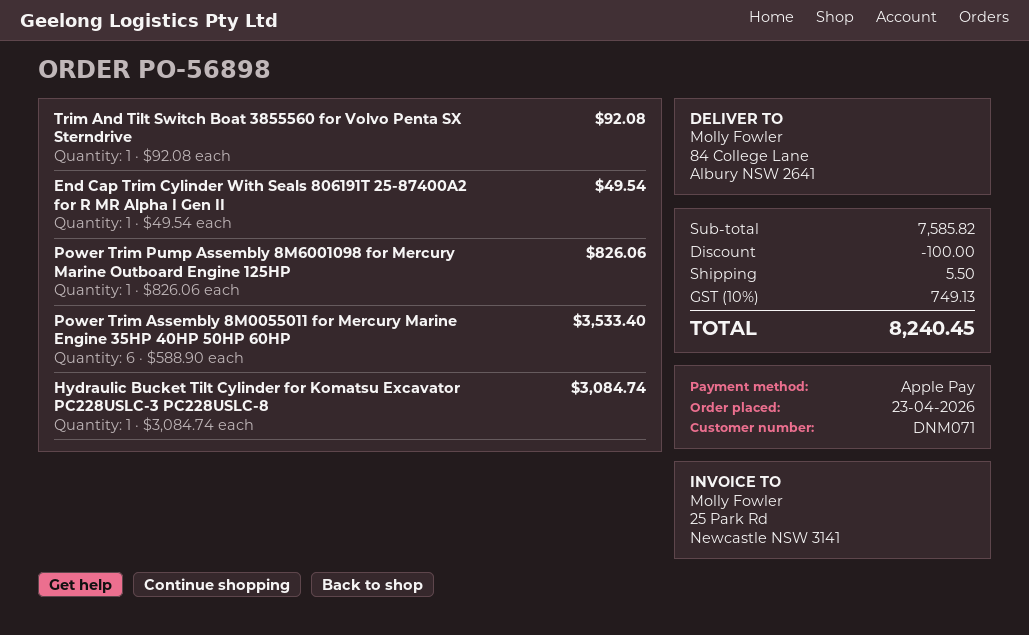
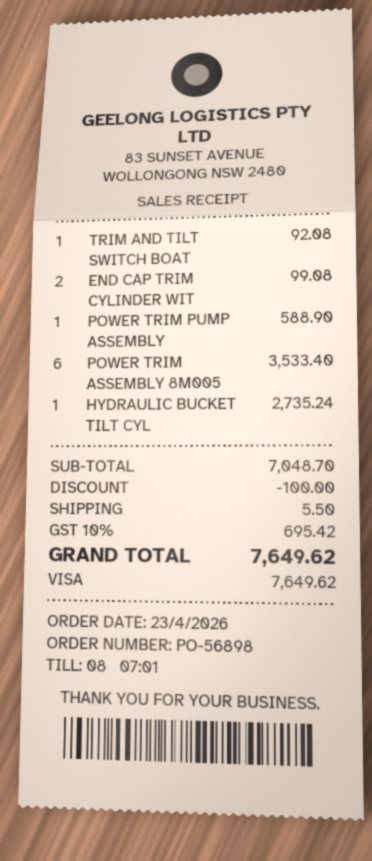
payment method: Apple Pay -> Visa
End Cap Trim Cylinder With Seals 806191T 25-87400A2 for R MR Alpha I Gen II: 1 for 49.54 -> 2 for 99.08
Power Trim Pump Assembly 8M6001098 for Mercury Marine Outboard Engine 125HP: 1 for 826.06 -> 1 for 588.90
Hydraulic Bucket Tilt Cylinder for Komatsu Excavator PC228USLC-3 PC228USLC-8: 1 for 3084.74 -> 1 for 2735.24
subtotal: 7585.82 -> 7048.70
tax: 10% = 749.13 -> 10% = 695.42
total: 8240.45 -> 7649.62

